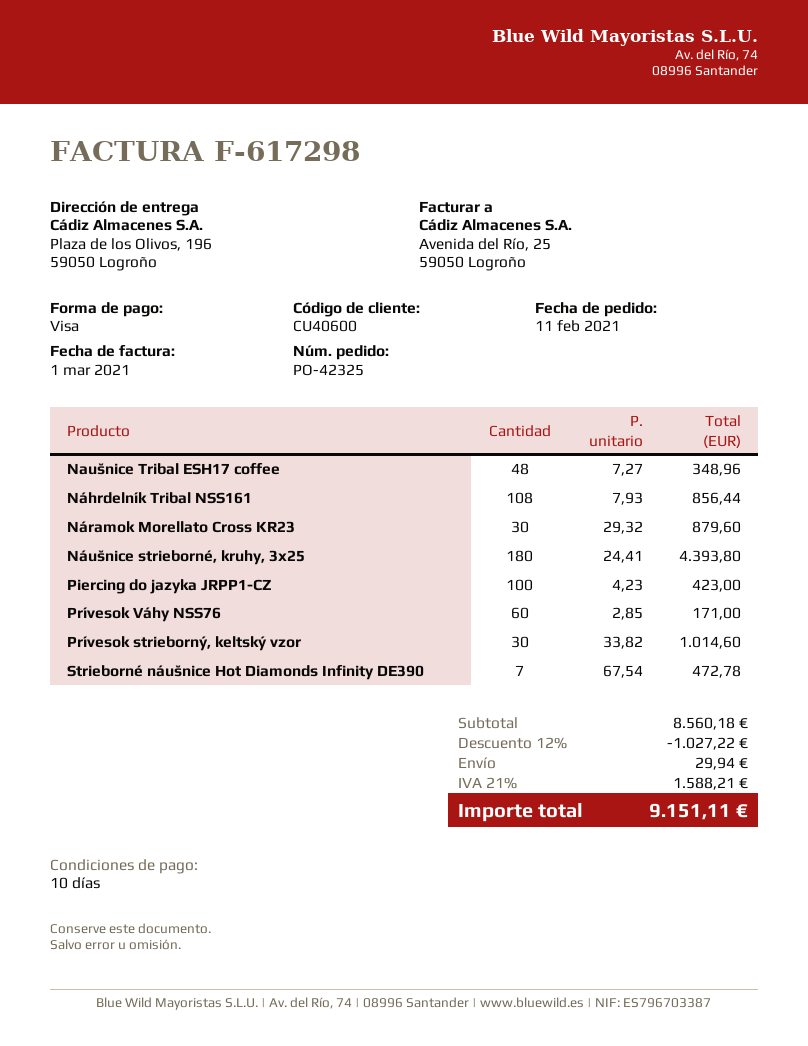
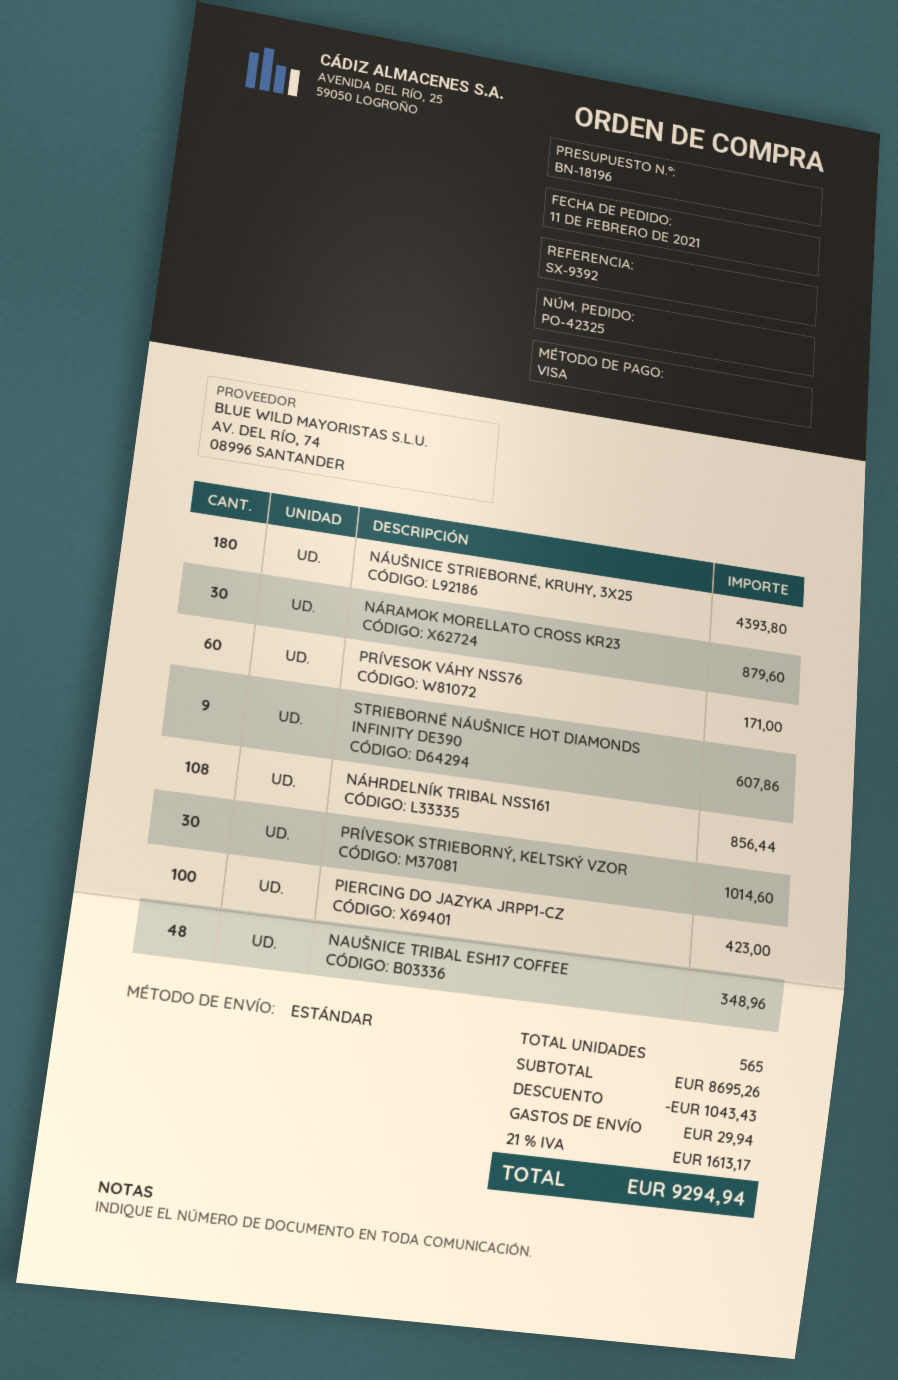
Strieborné náušnice Hot Diamonds Infinity DE390: 7 for 472.78 -> 9 for 607.86
subtotal: 8560.18 -> 8695.26
discount: 1027.22 -> 1043.43
tax: 21% = 1588.21 -> 21% = 1613.17
total: 9151.11 -> 9294.94

